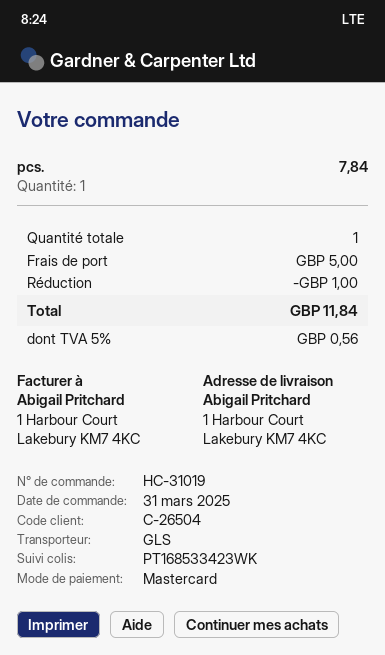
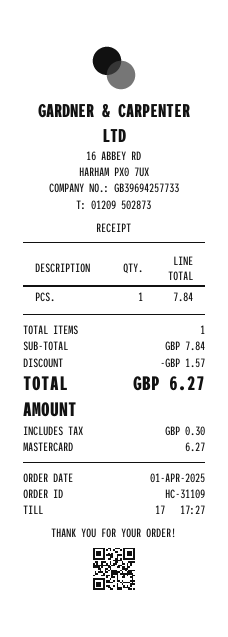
order number: HC-31019 -> HC-31109
order date: 2025-03-31 -> 2025-04-01
discount: 1.00 -> 1.57
shipping: 5.00 -> none
tax: 0.56 -> 0.30
total: 11.84 -> 6.27

